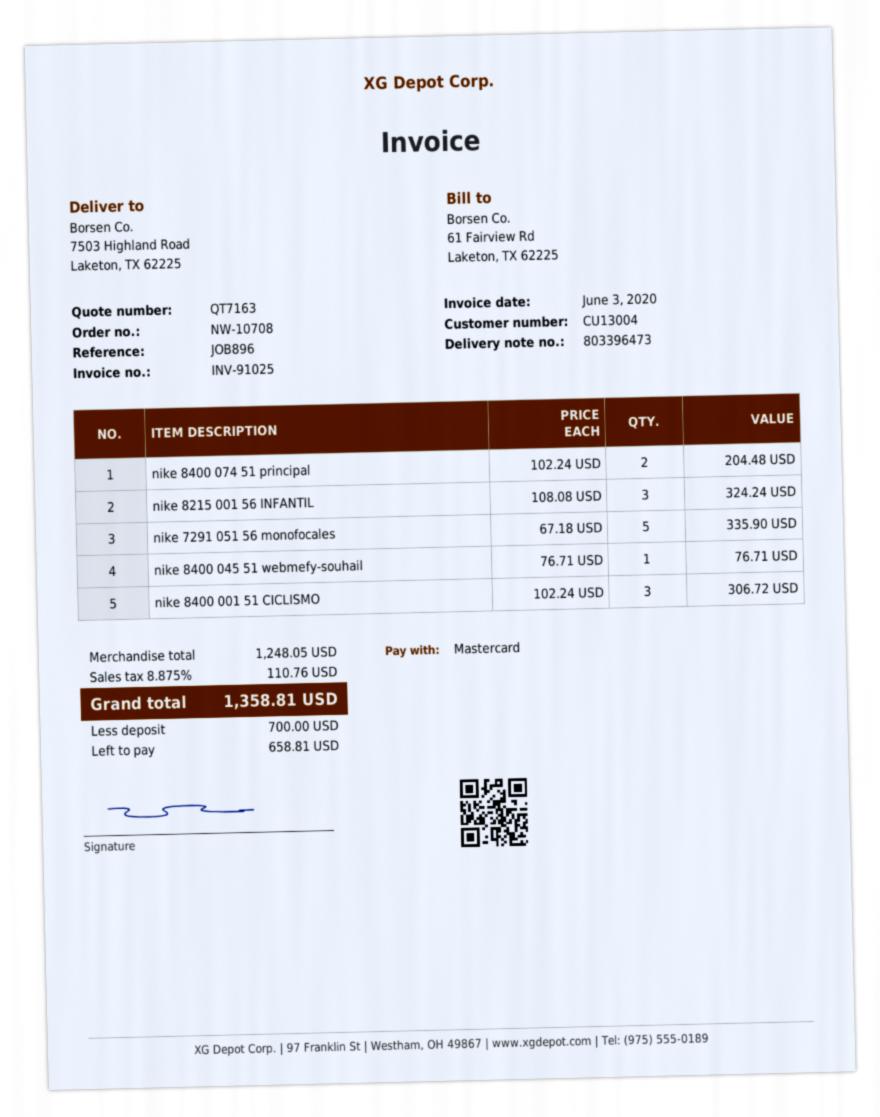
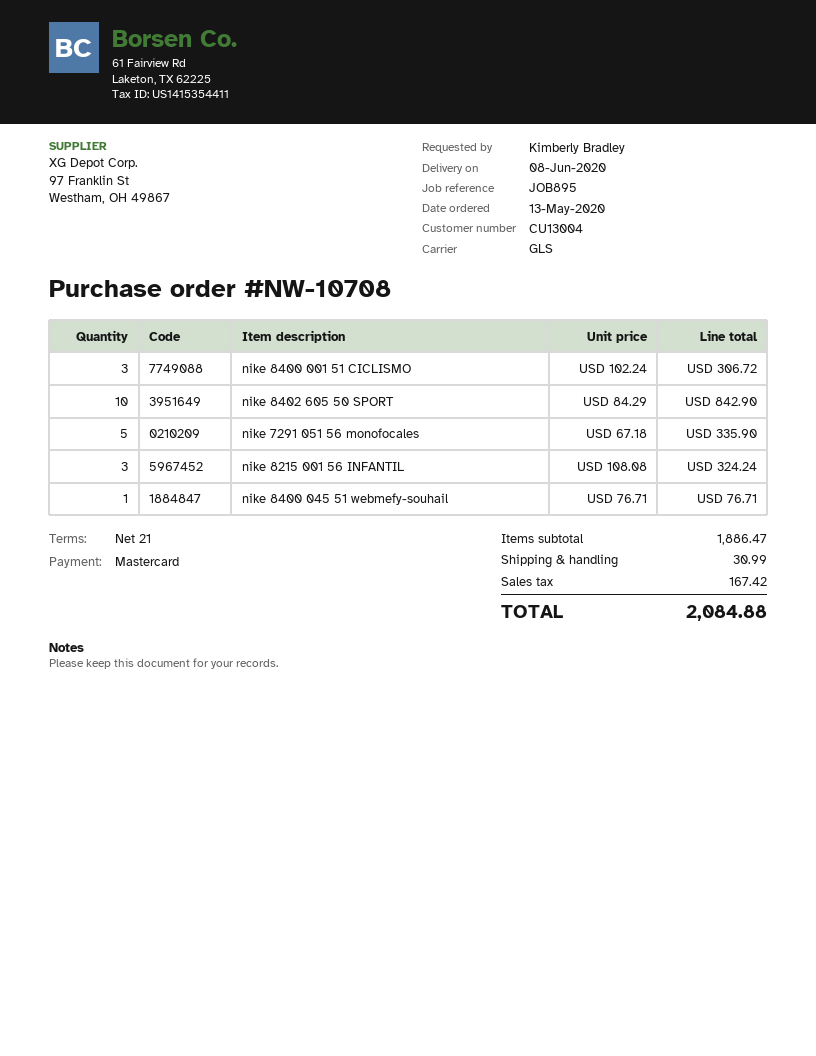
reference: JOB896 -> JOB895
nike 8400 074 51 principal: 2 x 102.24 = 204.48 -> none
nike 8402 605 50 SPORT: none -> 10 x 84.29 = 842.90
subtotal: 1248.05 -> 1886.47
shipping: none -> 30.99
tax: 110.76 -> 167.42
total: 1358.81 -> 2084.88

